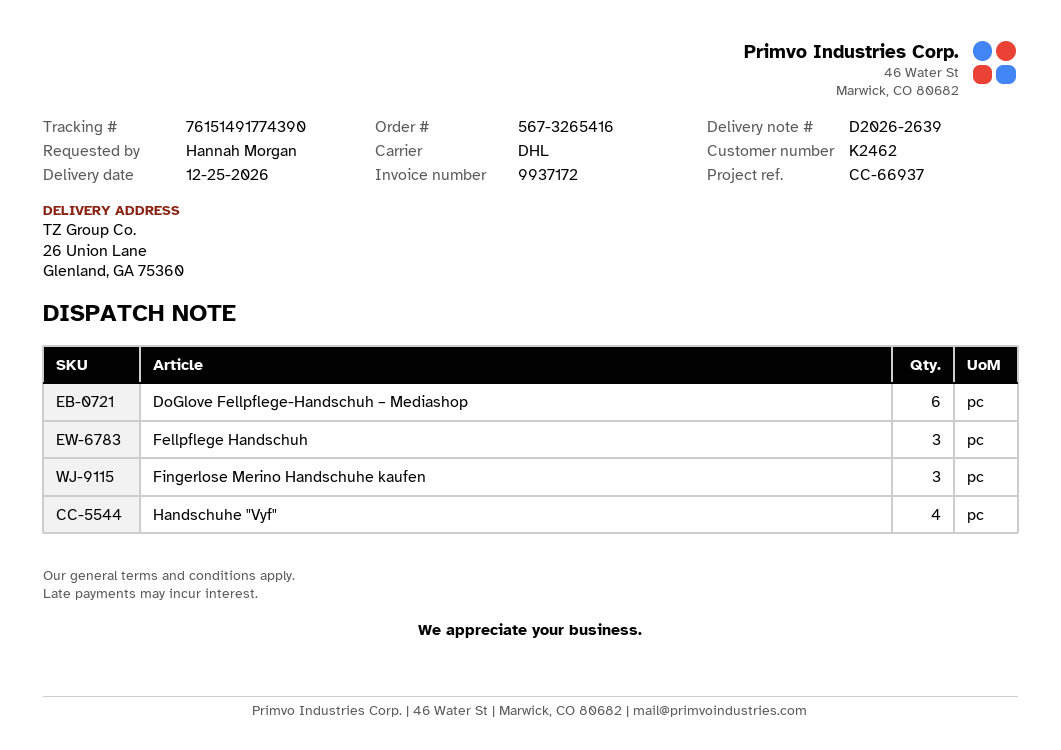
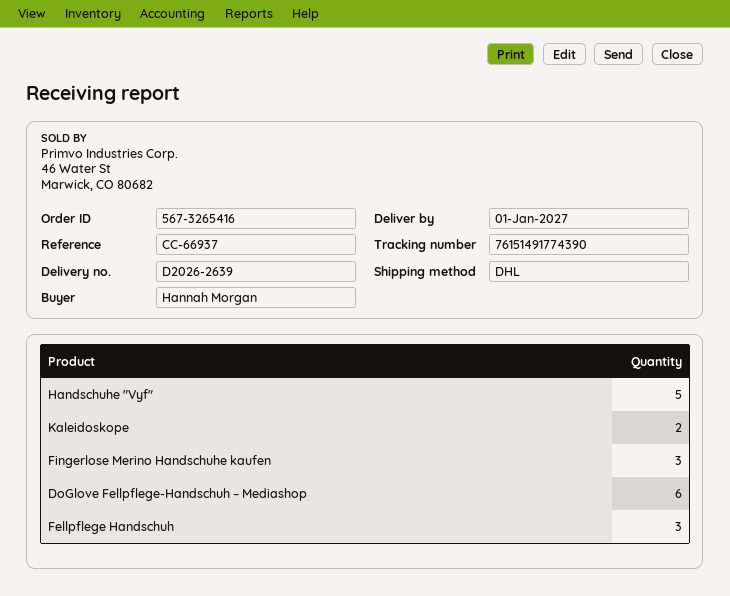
delivery date: 2026-12-25 -> 2027-01-01
Handschuhe "Vyf": 4 -> 5
Kaleidoskope: none -> 2

